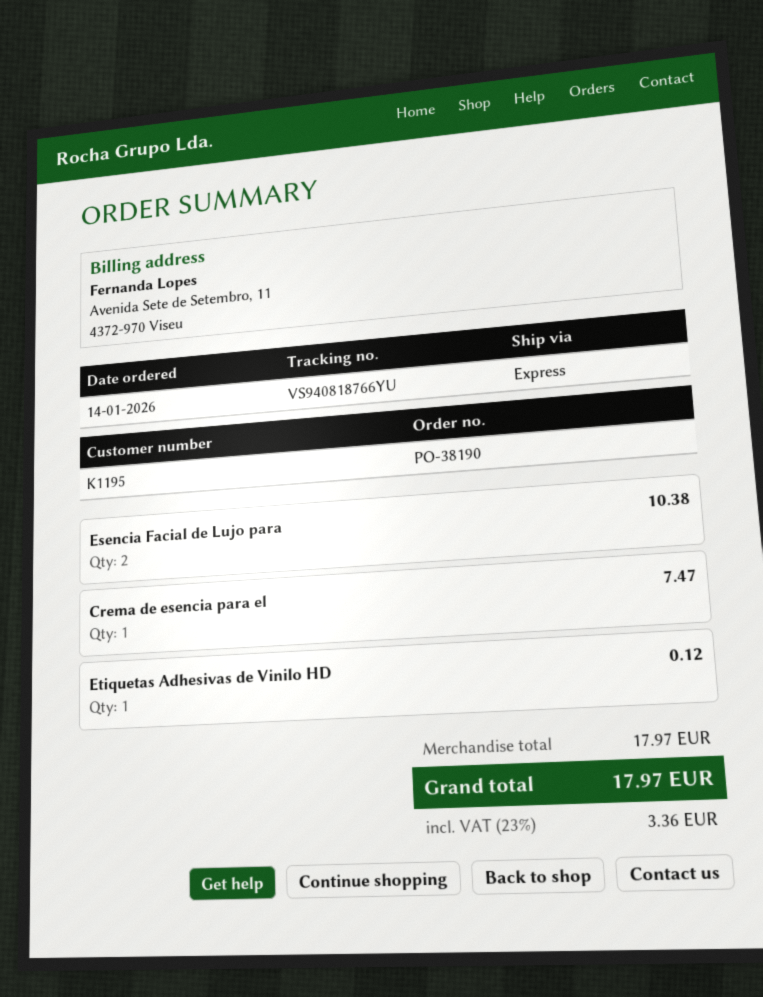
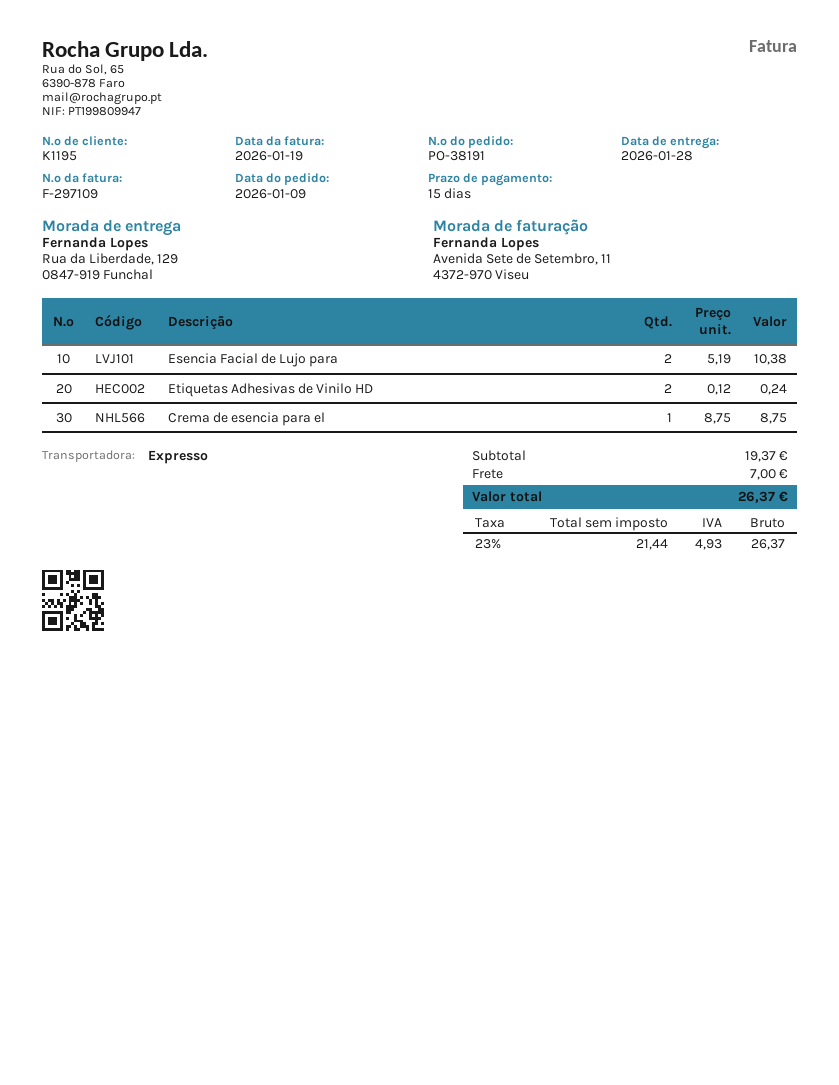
order number: PO-38190 -> PO-38191
order date: 2026-01-14 -> 2026-01-09
Crema de esencia para el: 1 for 7.47 -> 1 for 8.75
Etiquetas Adhesivas de Vinilo HD: 1 for 0.12 -> 2 for 0.24
subtotal: 17.97 -> 19.37
shipping: none -> 7.00
tax: 23% = 3.36 -> 23% = 4.93
total: 17.97 -> 26.37

